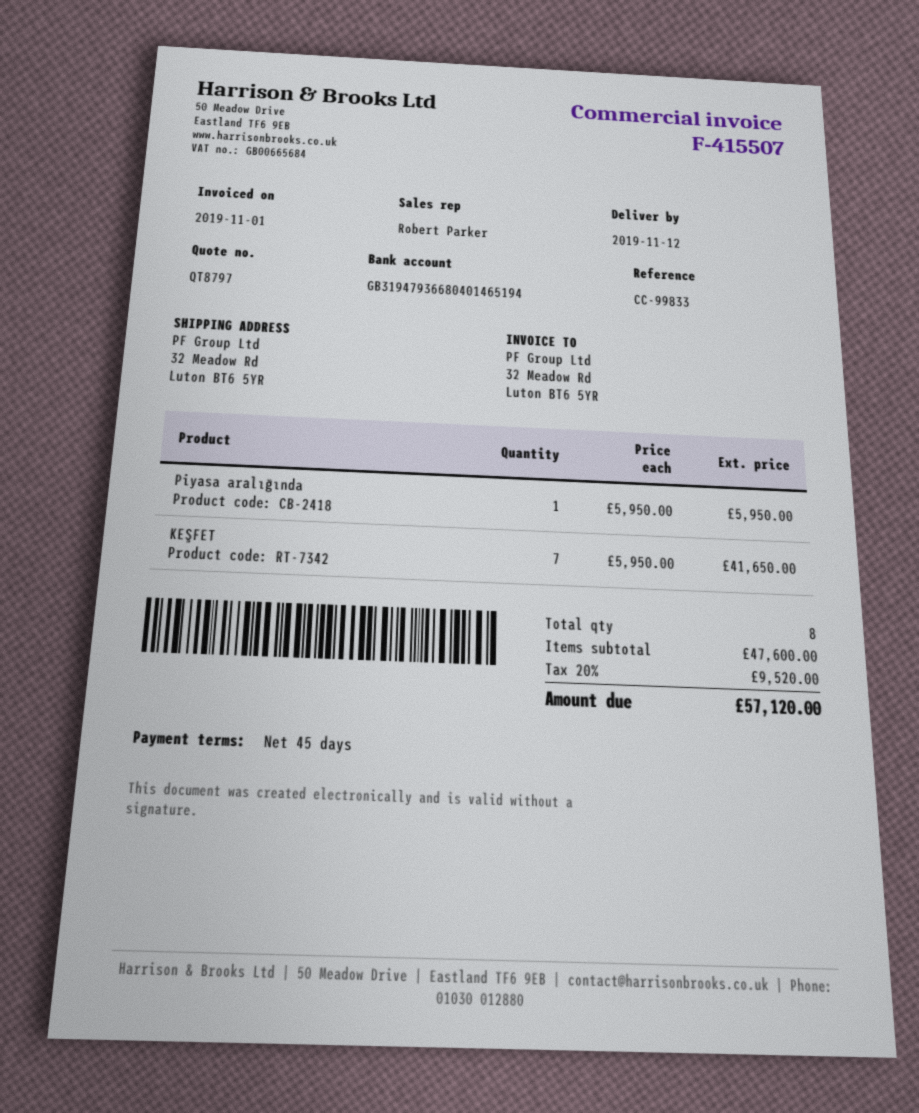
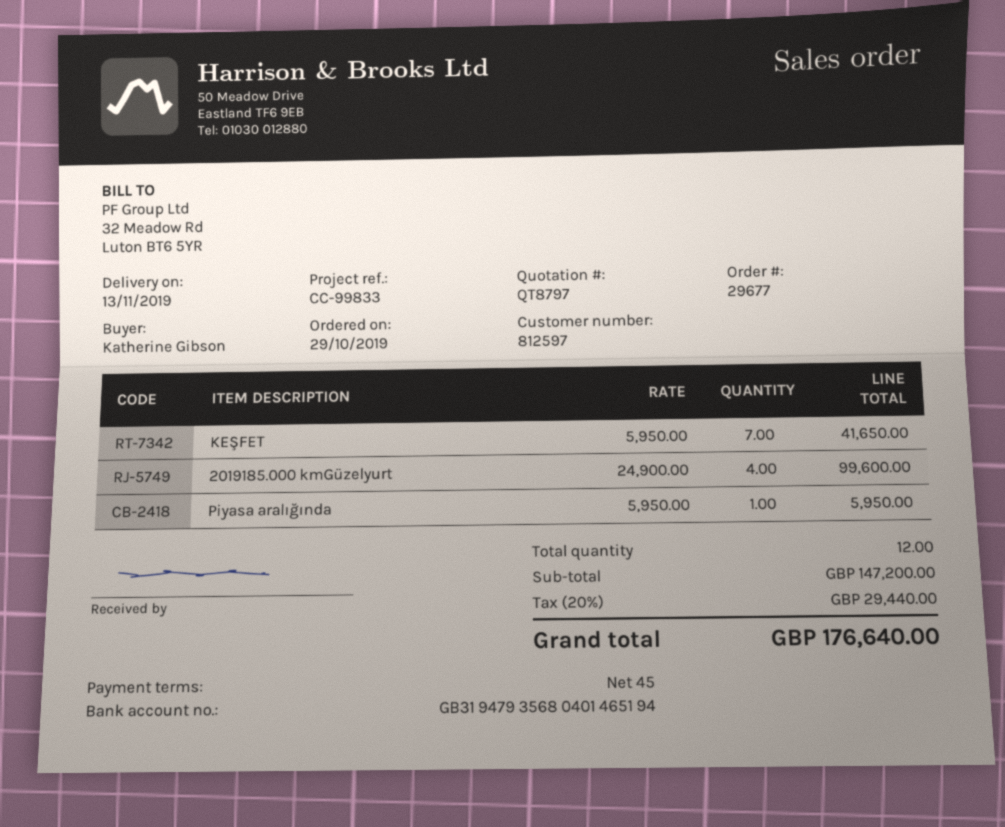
delivery date: 2019-11-12 -> 2019-11-13
bank account: GB31947936680401465194 -> GB31947935680401465194
2019185.000 kmGüzelyurt: none -> 4 x 24900.00 = 99600.00
total quantity: 8 -> 12
subtotal: 47600.00 -> 147200.00
tax: 20% = 9520.00 -> 20% = 29440.00
total: 57120.00 -> 176640.00

